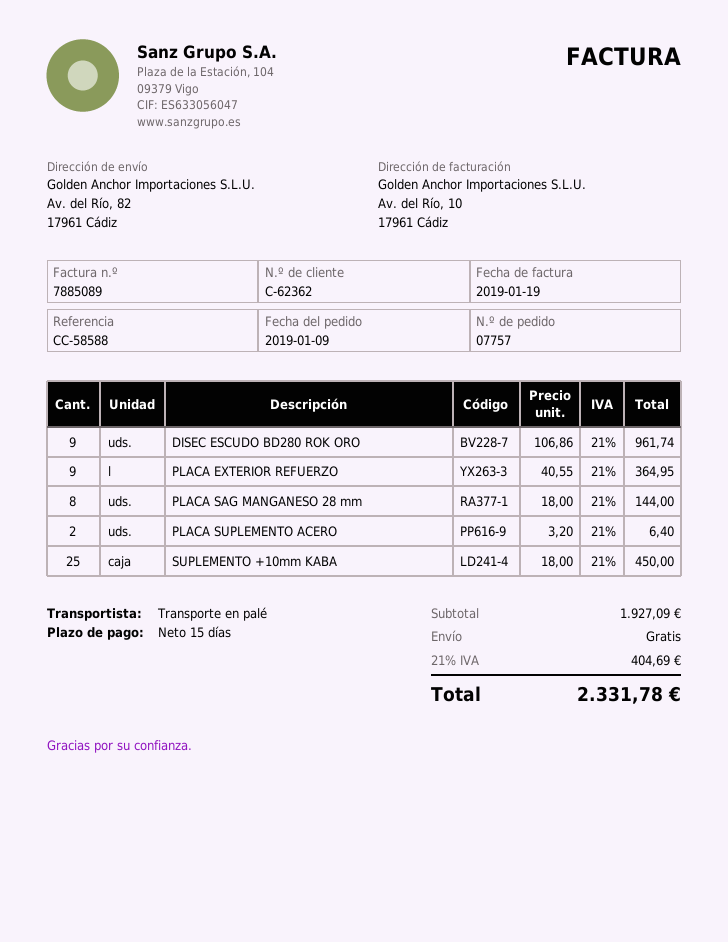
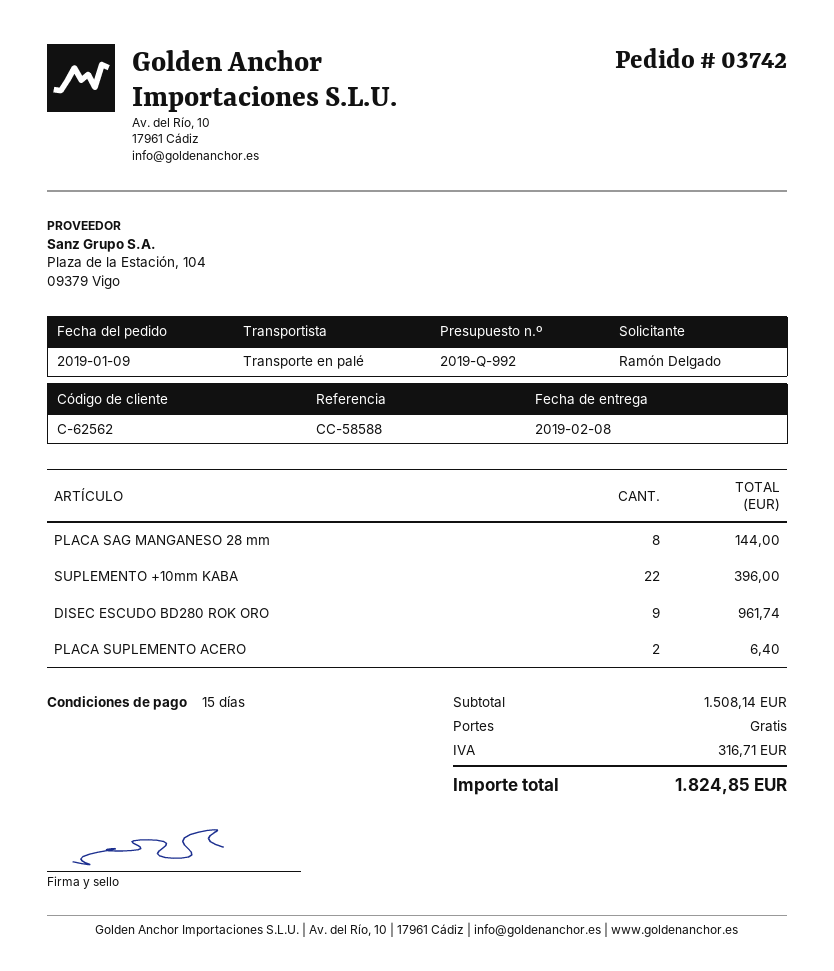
order number: 07757 -> 03742
customer number: C-62362 -> C-62562
PLACA EXTERIOR REFUERZO: 9 for 364.95 -> none
SUPLEMENTO +10mm KABA: 25 for 450.00 -> 22 for 396.00
subtotal: 1927.09 -> 1508.14
tax: 404.69 -> 316.71
total: 2331.78 -> 1824.85

